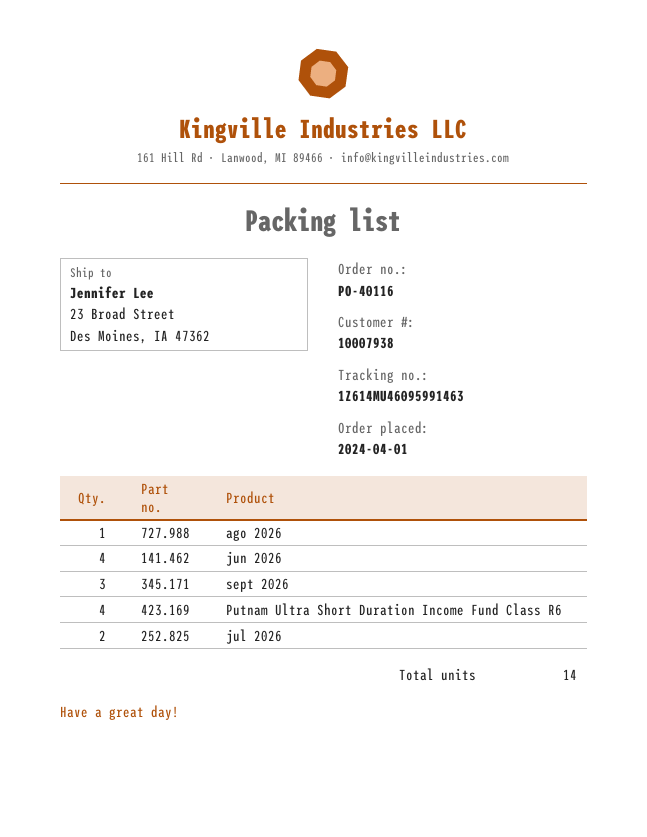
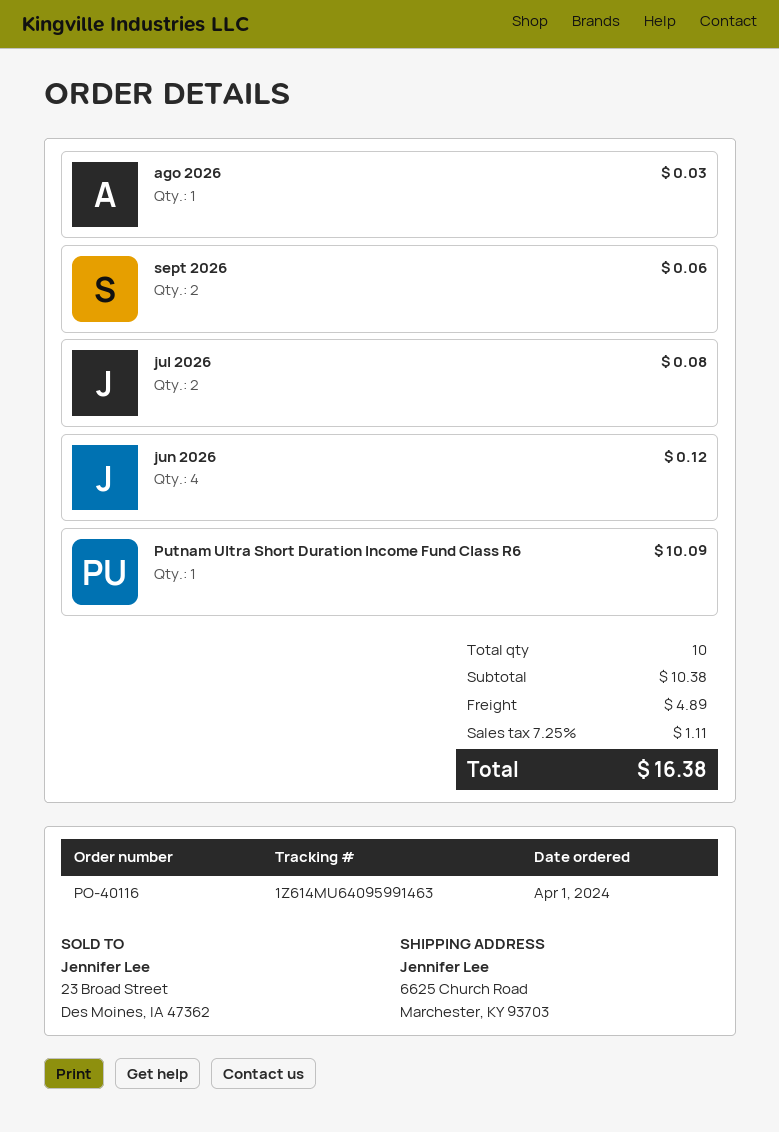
tracking number: 1Z614MU46095991463 -> 1Z614MU64095991463
ship to: 23 Broad Street, Des Moines, IA 47362 -> 6625 Church Road, Marchester, KY 93703
sept 2026: 3 -> 2
Putnam Ultra Short Duration Income Fund Class R6: 4 -> 1
total quantity: 14 -> 10

